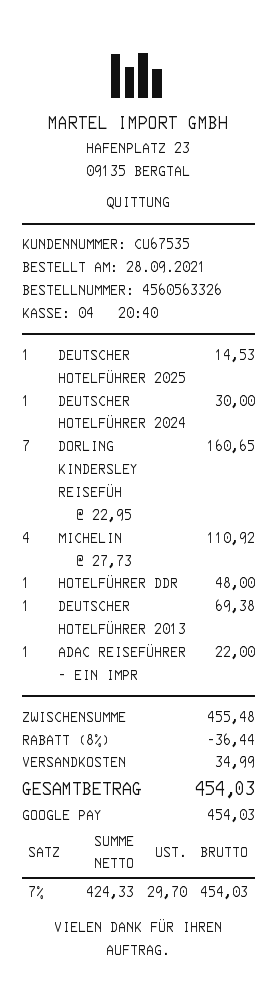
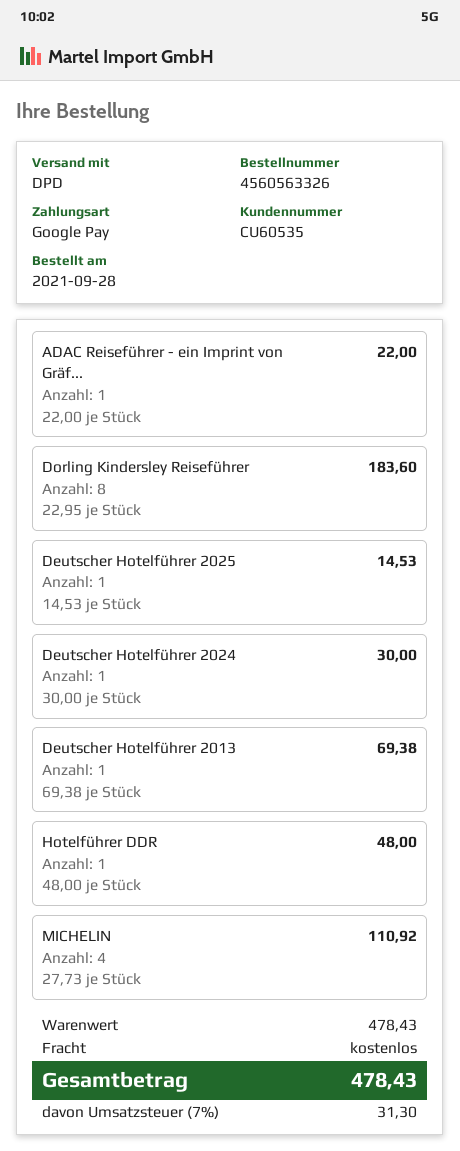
customer number: CU67535 -> CU60535
DORLING KINDERSLEY REISEFÜH: 7 x 22.95 = 160.65 -> 8 x 22.95 = 183.60
subtotal: 455.48 -> 478.43
discount: 8% = 36.44 -> none
shipping: 34.99 -> 0.00
tax: 7% = 29.70 -> 7% = 31.30
total: 454.03 -> 478.43

